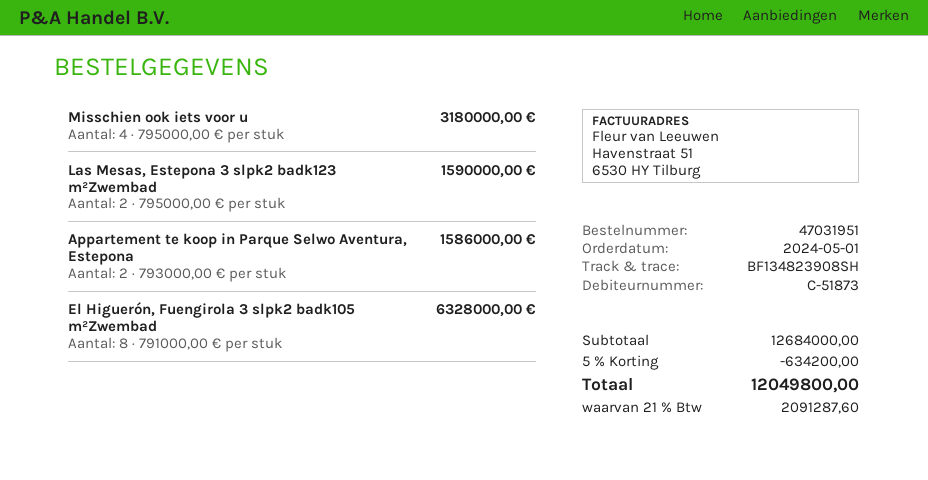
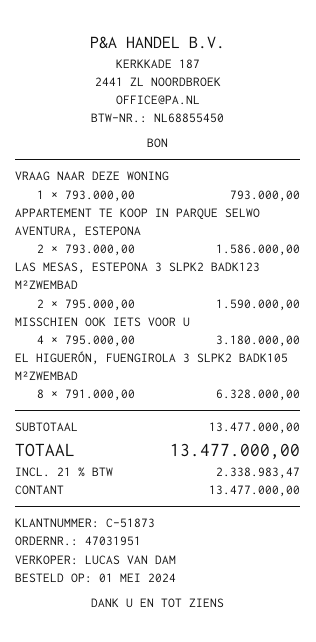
VRAAG NAAR DEZE WONING: none -> 1 x 793000.00 = 793000.00
subtotal: 12684000.00 -> 13477000.00
discount: 5% = 634200.00 -> none
tax: 21% = 2091287.60 -> 21% = 2338983.47
total: 12049800.00 -> 13477000.00

